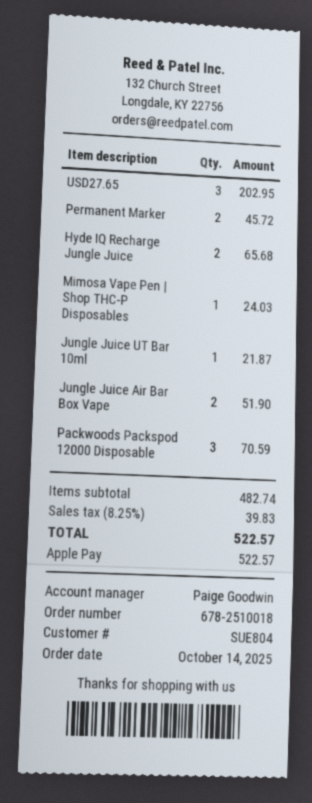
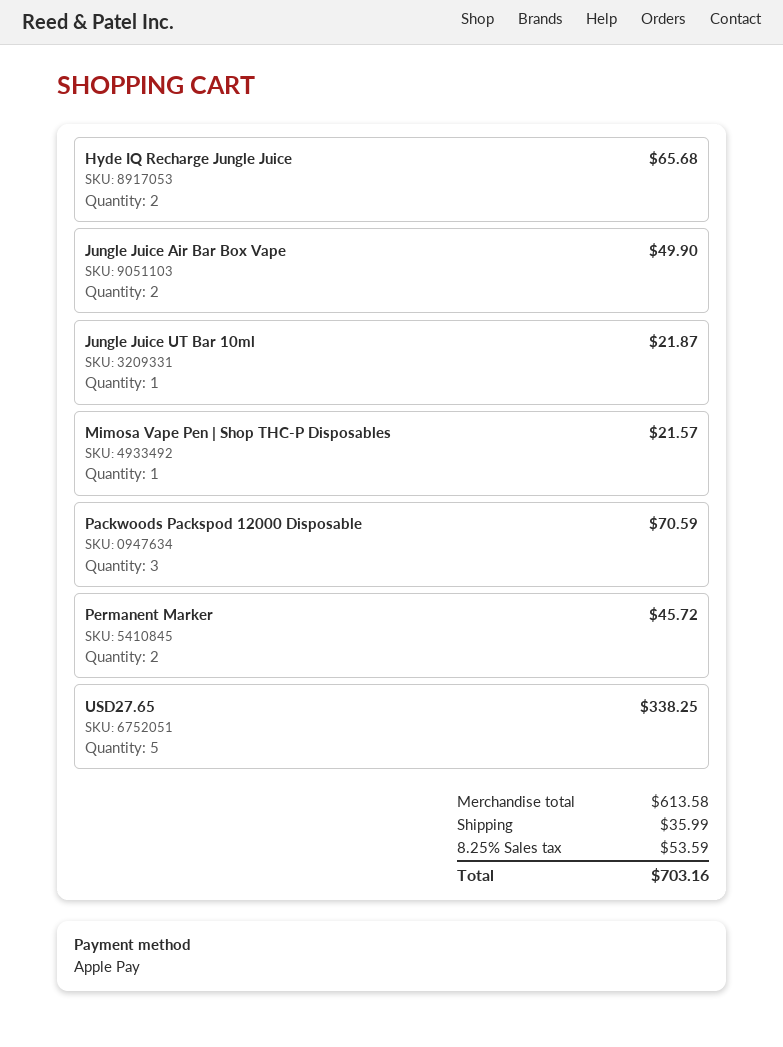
USD27.65: 3 for 202.95 -> 5 for 338.25
Mimosa Vape Pen | Shop THC-P Disposables: 1 for 24.03 -> 1 for 21.57
Jungle Juice Air Bar Box Vape: 2 for 51.90 -> 2 for 49.90
subtotal: 482.74 -> 613.58
shipping: none -> 35.99
tax: 8.25% = 39.83 -> 8.25% = 53.59
total: 522.57 -> 703.16

